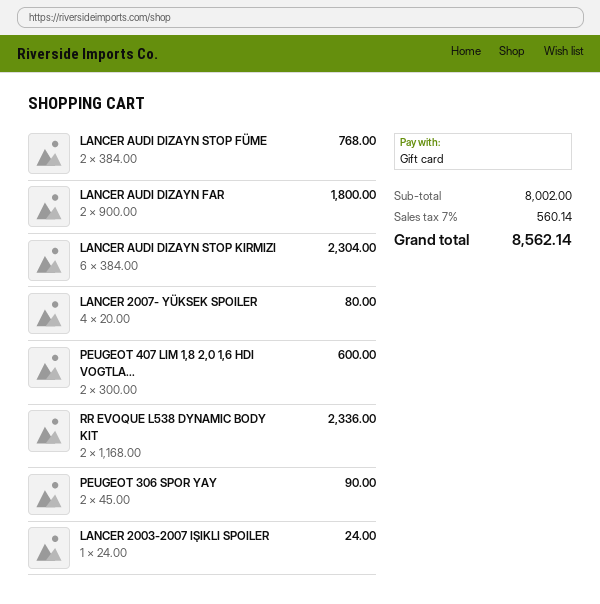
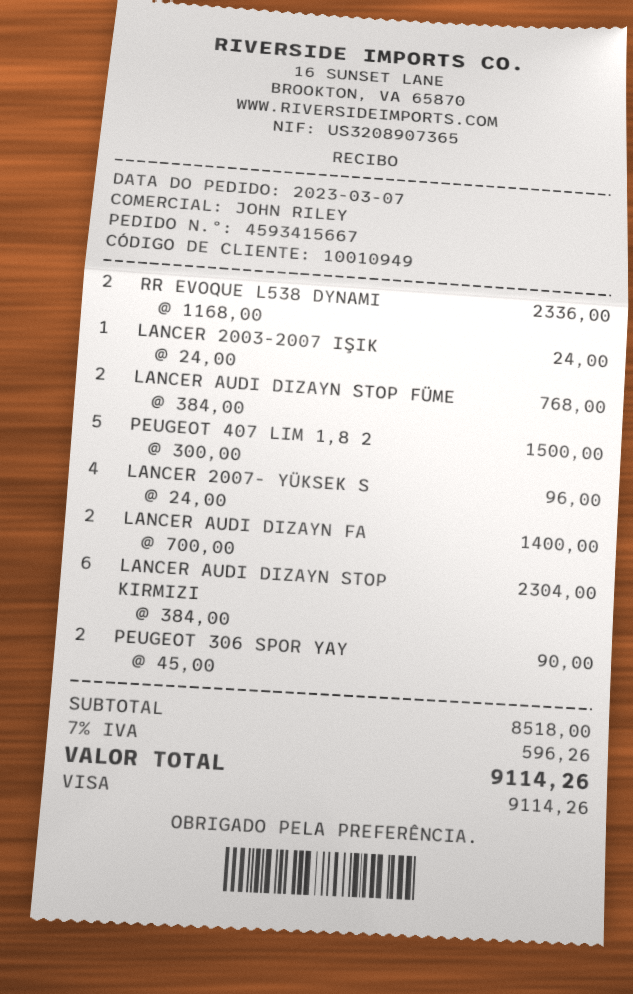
payment method: gift card -> Visa
LANCER AUDI DIZAYN FAR: 2 x 900.00 = 1800.00 -> 2 x 700.00 = 1400.00
LANCER 2007- YÜKSEK SPOILER: 4 x 20.00 = 80.00 -> 4 x 24.00 = 96.00
PEUGEOT 407 LIM 1,8 2,0 1,6 HDI VOGTLA...: 2 x 300.00 = 600.00 -> 5 x 300.00 = 1500.00
subtotal: 8002.00 -> 8518.00
tax: 7% = 560.14 -> 7% = 596.26
total: 8562.14 -> 9114.26

